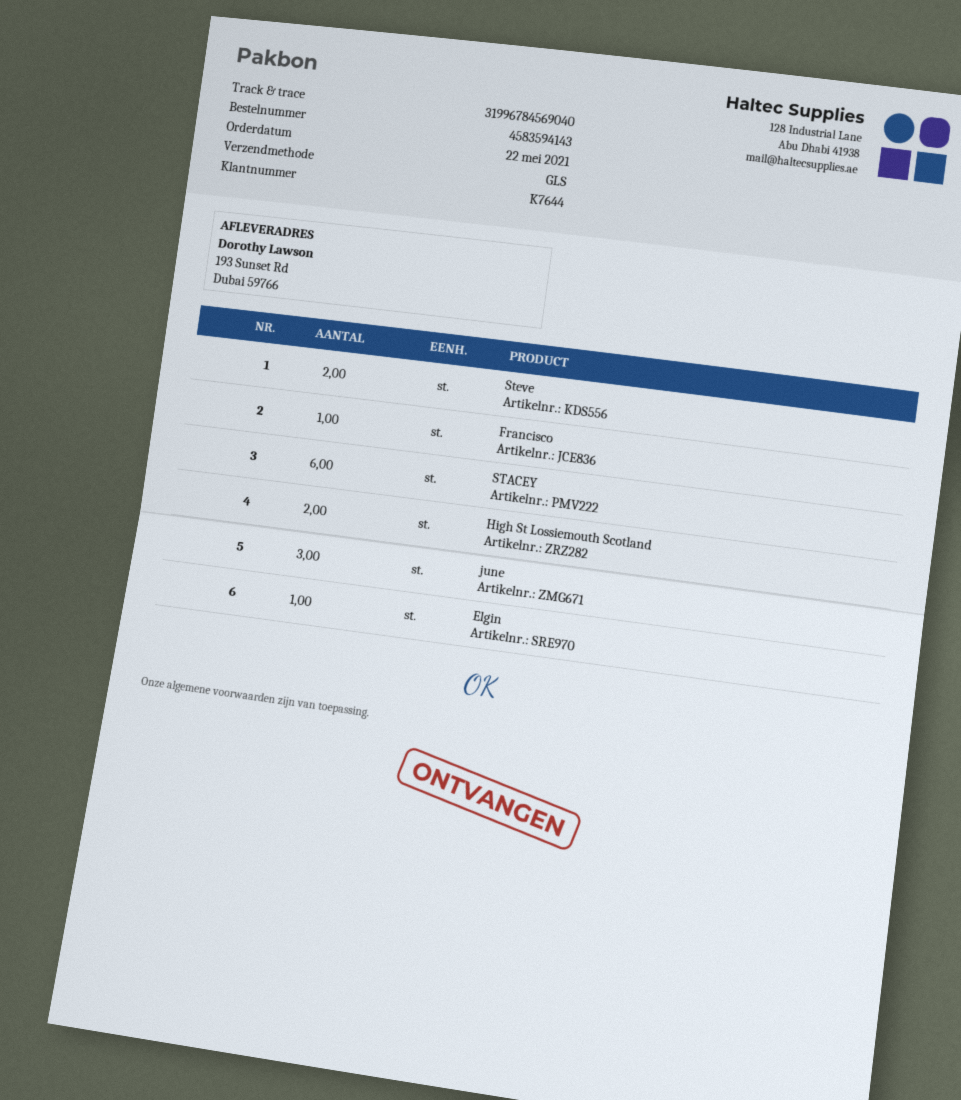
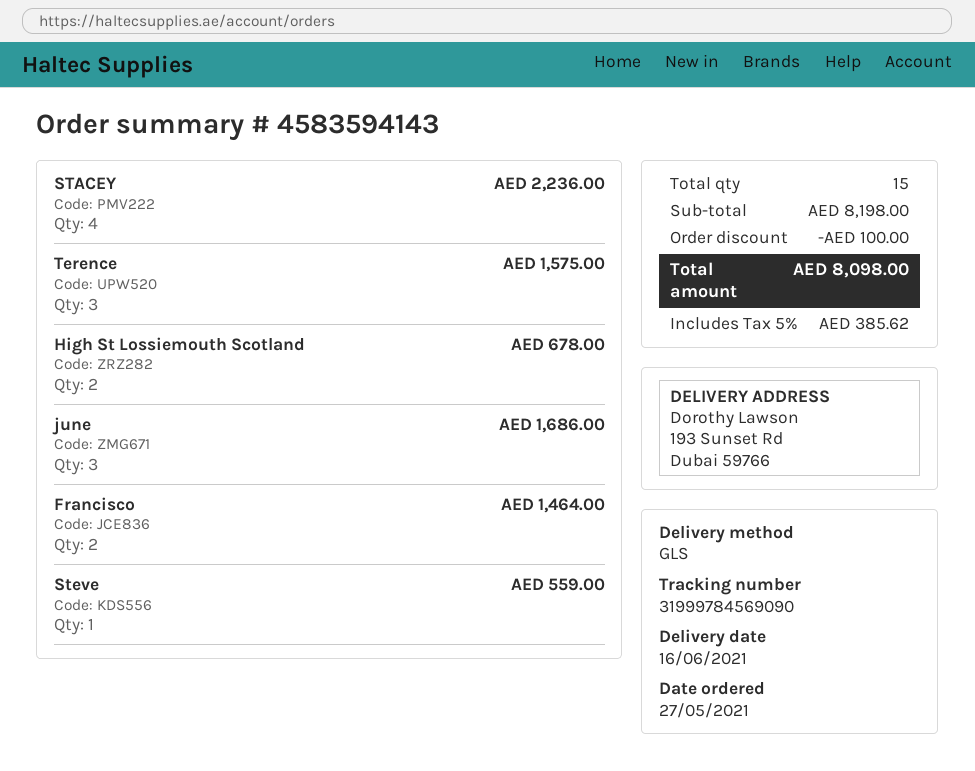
order date: 2021-05-22 -> 2021-05-27
tracking number: 31996784569040 -> 31999784569090
Steve: 2 -> 1
Francisco: 1 -> 2
STACEY: 6 -> 4
Elgin: 1 -> none
Terence: none -> 3

